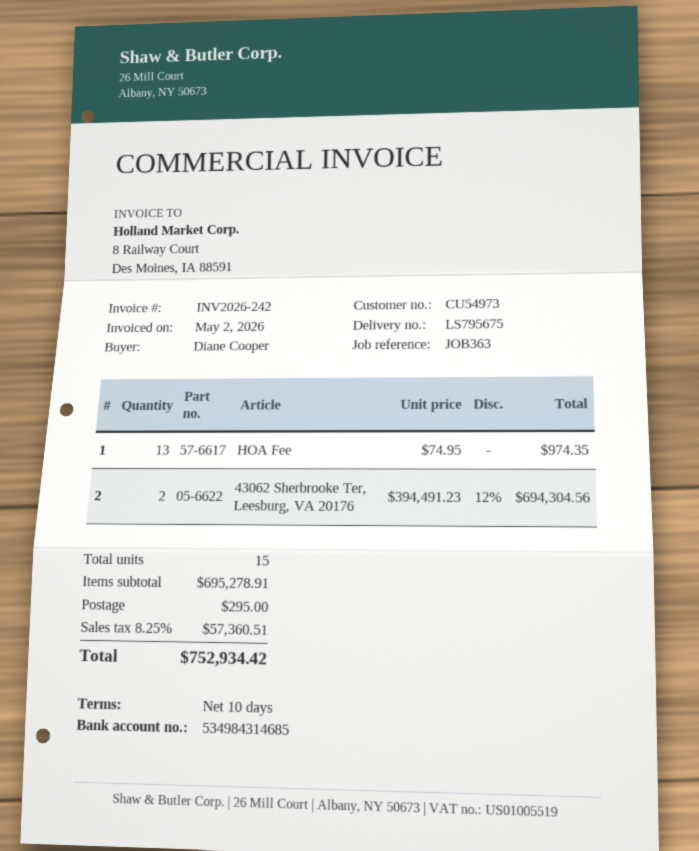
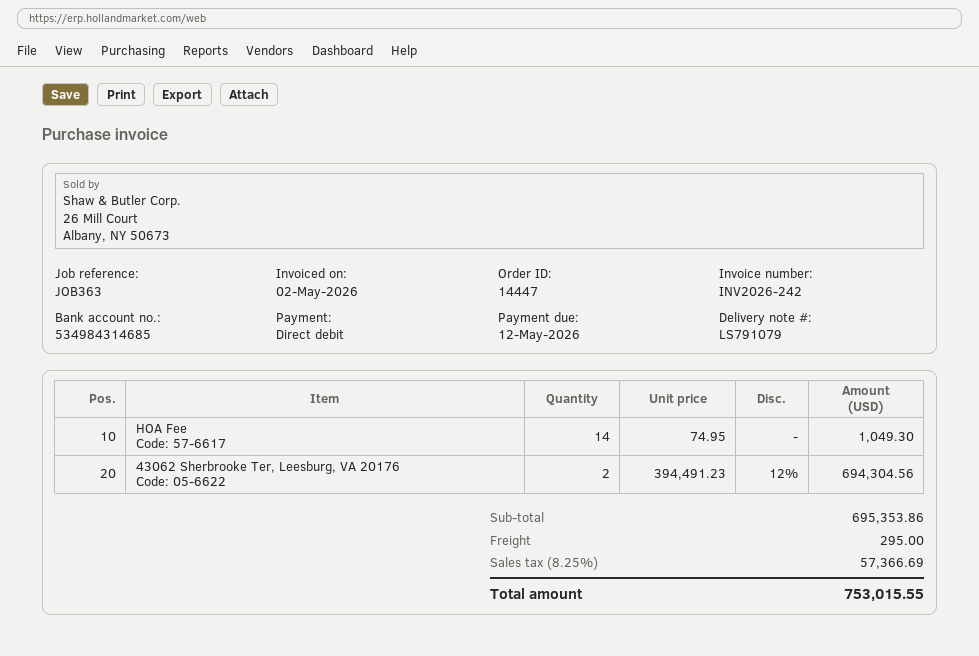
delivery note number: LS795675 -> LS791079
HOA Fee: 13 x 74.95 = 974.35 -> 14 x 74.95 = 1049.30
subtotal: 695278.91 -> 695353.86
tax: 8.25% = 57360.51 -> 8.25% = 57366.69
total: 752934.42 -> 753015.55

